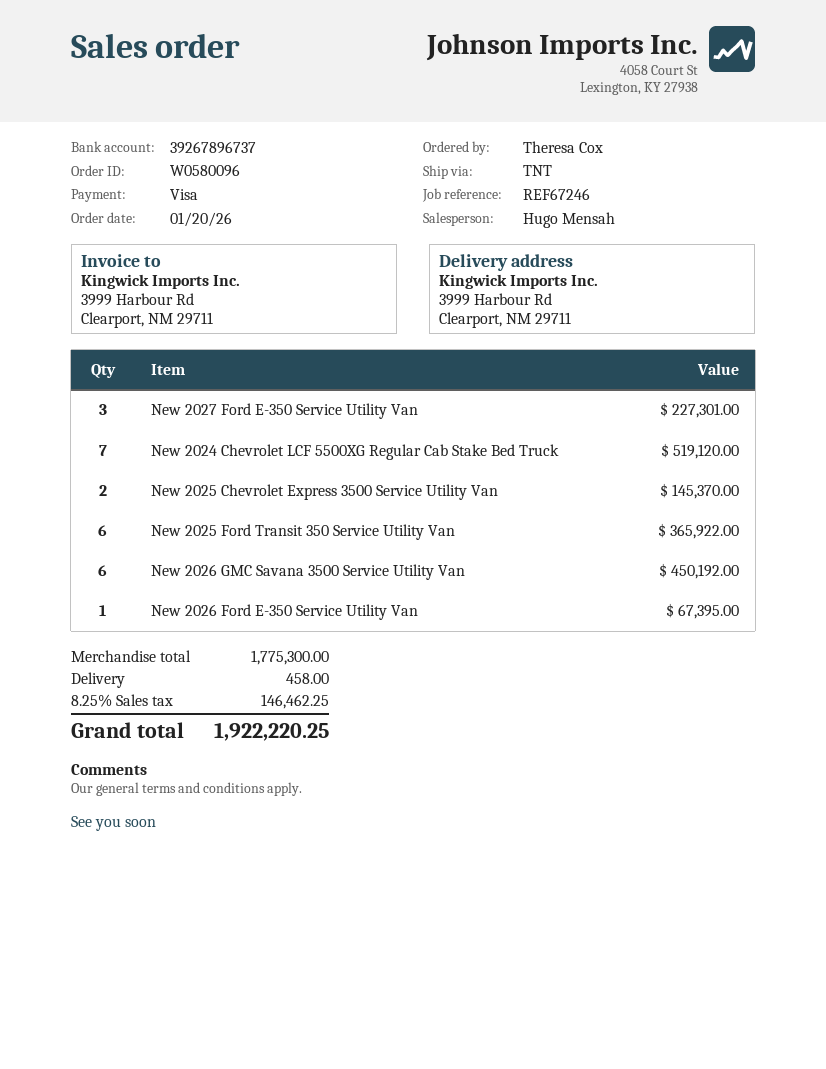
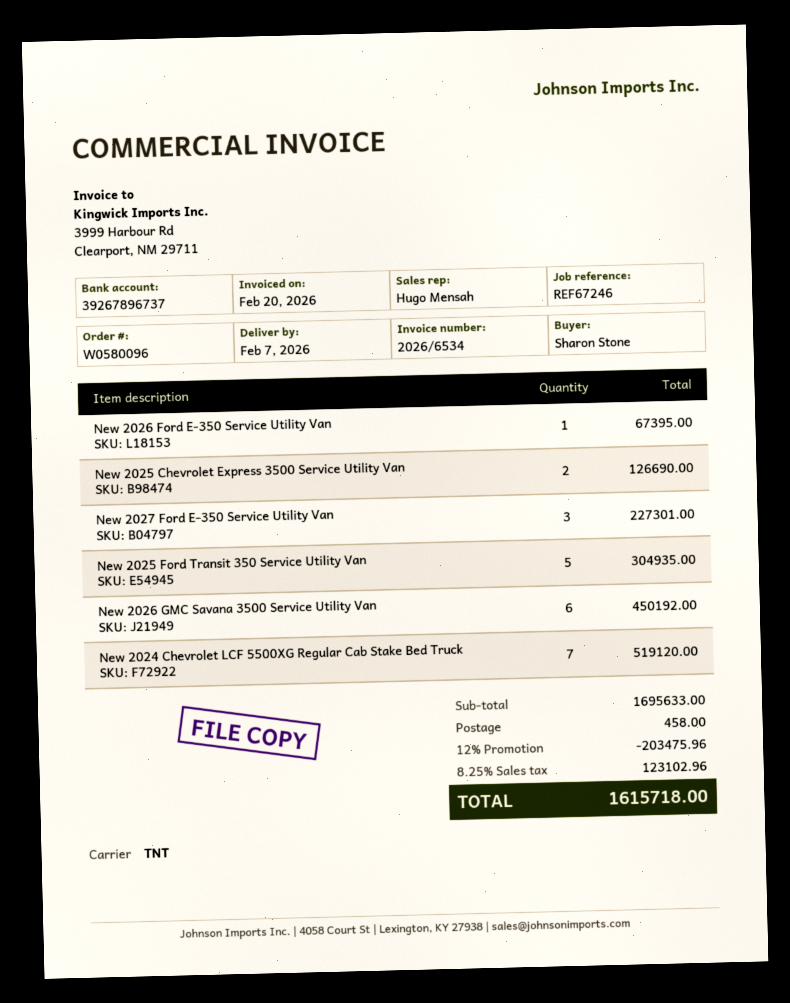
ordered by: Theresa Cox -> Sharon Stone
New 2025 Chevrolet Express 3500 Service Utility Van: 2 for 145370.00 -> 2 for 126690.00
New 2025 Ford Transit 350 Service Utility Van: 6 for 365922.00 -> 5 for 304935.00
subtotal: 1775300.00 -> 1695633.00
discount: none -> 12% = 203475.96
tax: 8.25% = 146462.25 -> 8.25% = 123102.96
total: 1922220.25 -> 1615718.00

